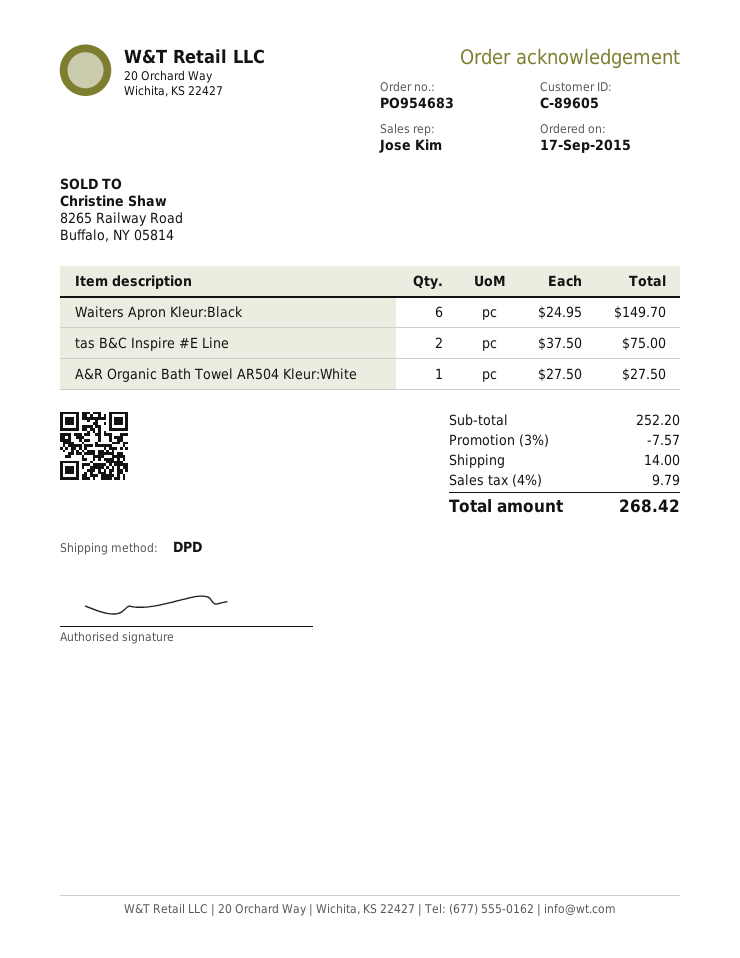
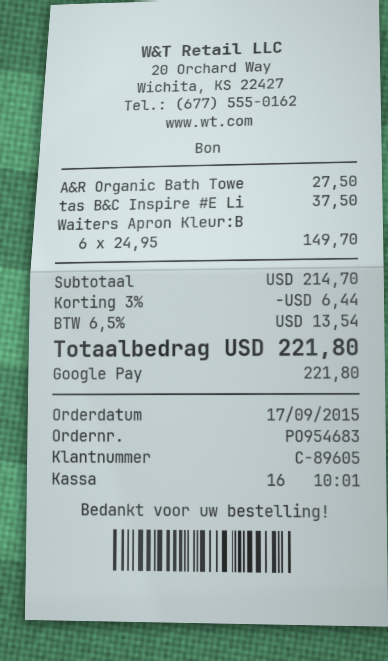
tas B&C Inspire #E Line: 2 x 37.50 = 75.00 -> 1 x 37.50 = 37.50
subtotal: 252.20 -> 214.70
discount: 3% = 7.57 -> 3% = 6.44
shipping: 14.00 -> none
tax: 4% = 9.79 -> 6.5% = 13.54
total: 268.42 -> 221.80

